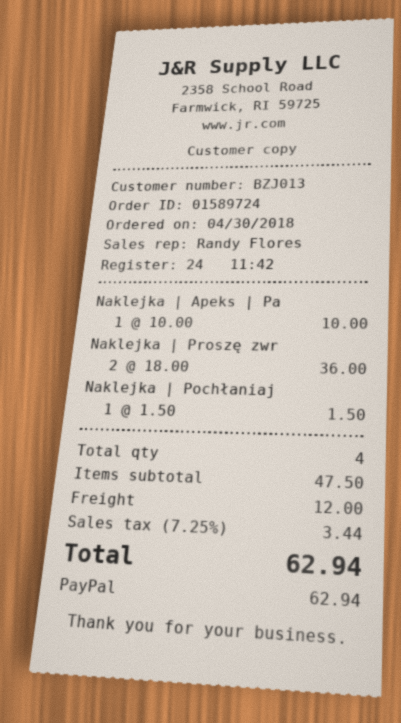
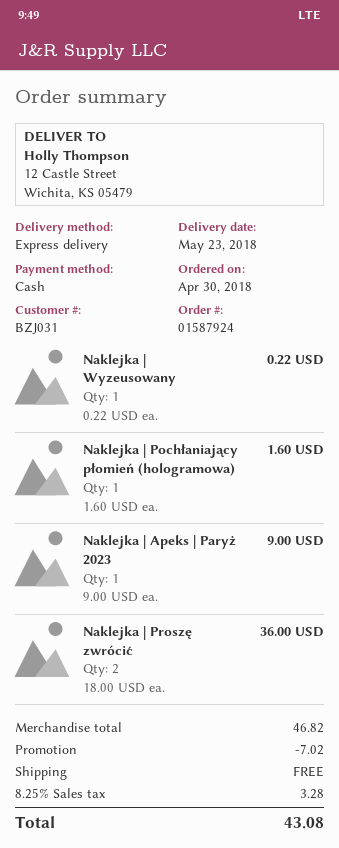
order number: 01589724 -> 01587924
customer number: BZJ013 -> BZJ031
payment method: PayPal -> cash
Naklejka | Apeks | Pa: 1 x 10.00 = 10.00 -> 1 x 9.00 = 9.00
Naklejka | Pochłaniaj: 1 x 1.50 = 1.50 -> 1 x 1.60 = 1.60
Naklejka | Wyzeusowany: none -> 1 x 0.22 = 0.22
subtotal: 47.50 -> 46.82
discount: none -> 7.02
shipping: 12.00 -> 0.00
tax: 7.25% = 3.44 -> 8.25% = 3.28
total: 62.94 -> 43.08

